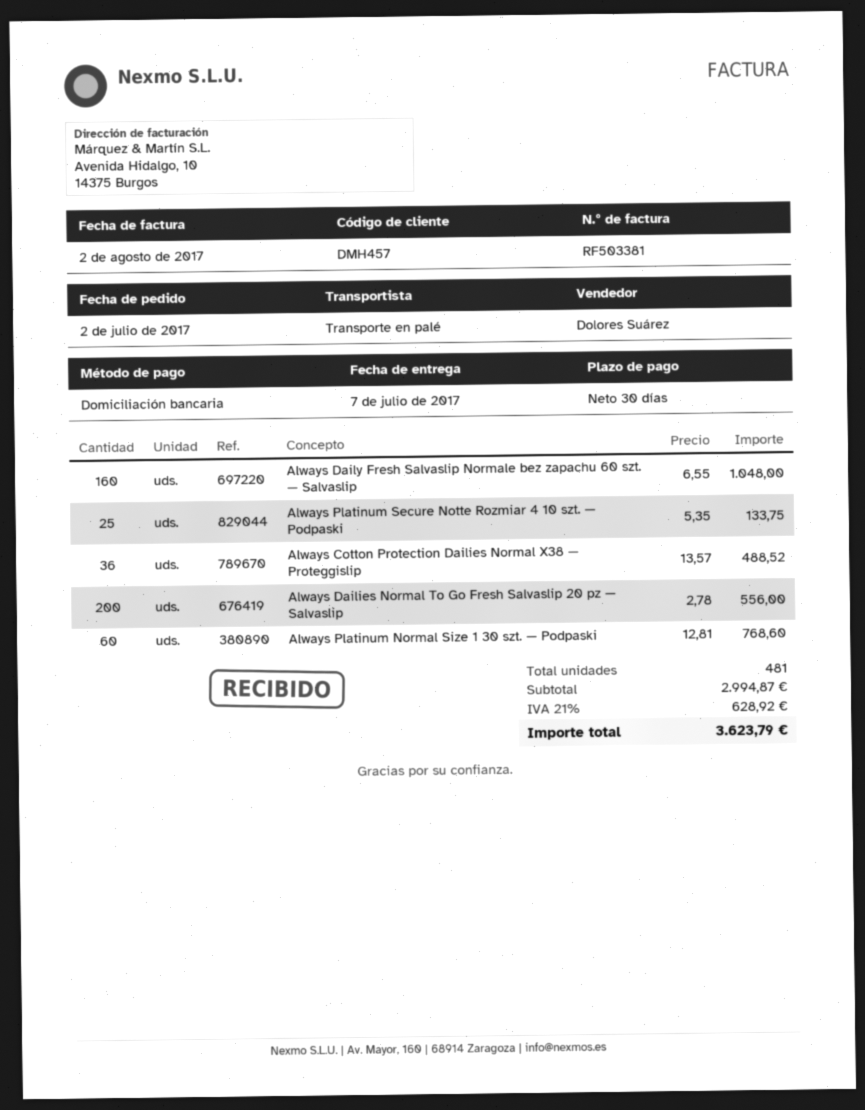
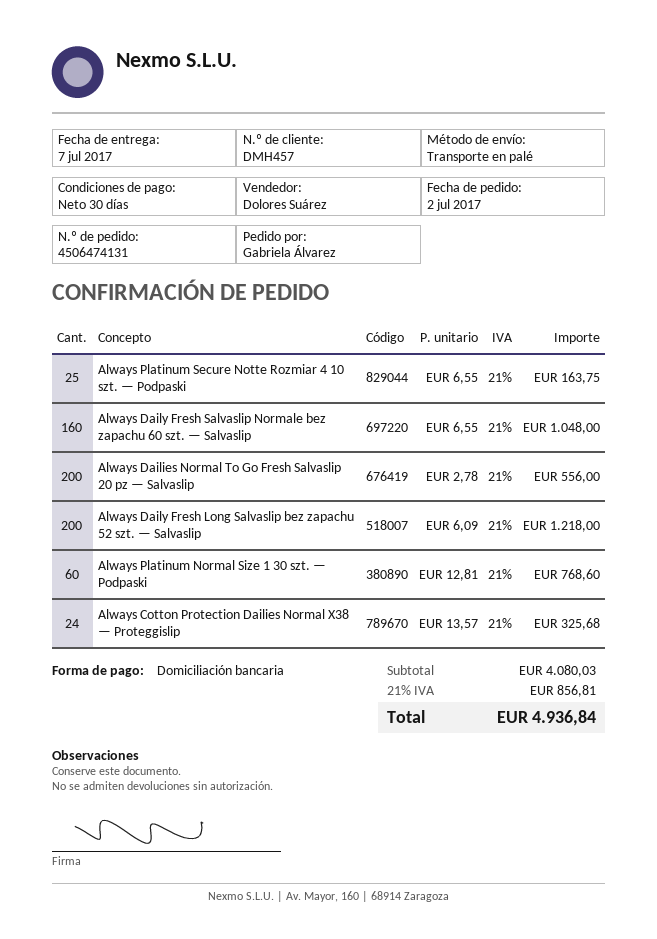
Always Platinum Secure Notte Rozmiar 4 10 szt. — Podpaski: 25 x 5.35 = 133.75 -> 25 x 6.55 = 163.75
Always Cotton Protection Dailies Normal X38 — Proteggislip: 36 x 13.57 = 488.52 -> 24 x 13.57 = 325.68
Always Daily Fresh Long Salvaslip bez zapachu 52 szt. — Salvaslip: none -> 200 x 6.09 = 1218.00
subtotal: 2994.87 -> 4080.03
tax: 21% = 628.92 -> 21% = 856.81
total: 3623.79 -> 4936.84

